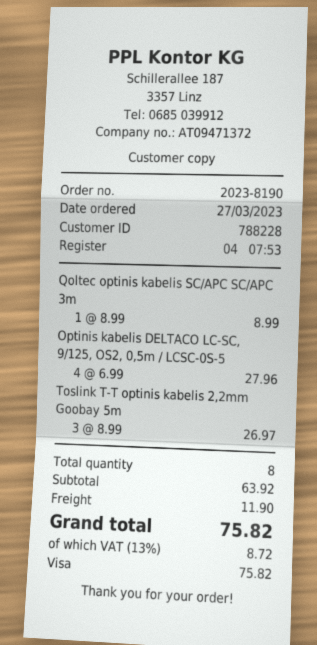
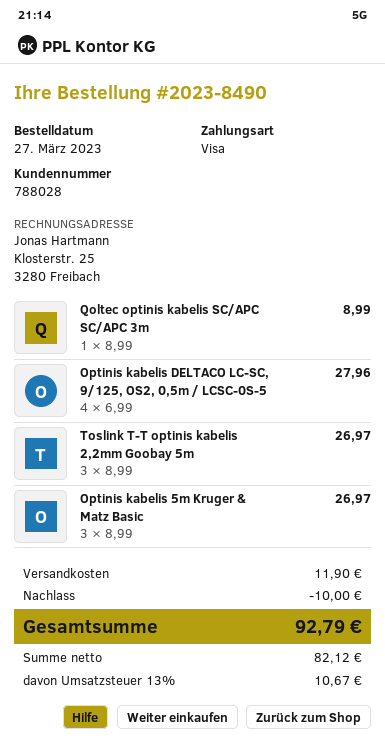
order number: 2023-8190 -> 2023-8490
customer number: 788228 -> 788028
Optinis kabelis 5m Kruger & Matz Basic: none -> 3 x 8.99 = 26.97
discount: none -> 10.00
tax: 13% = 8.72 -> 13% = 10.67
total: 75.82 -> 92.79

